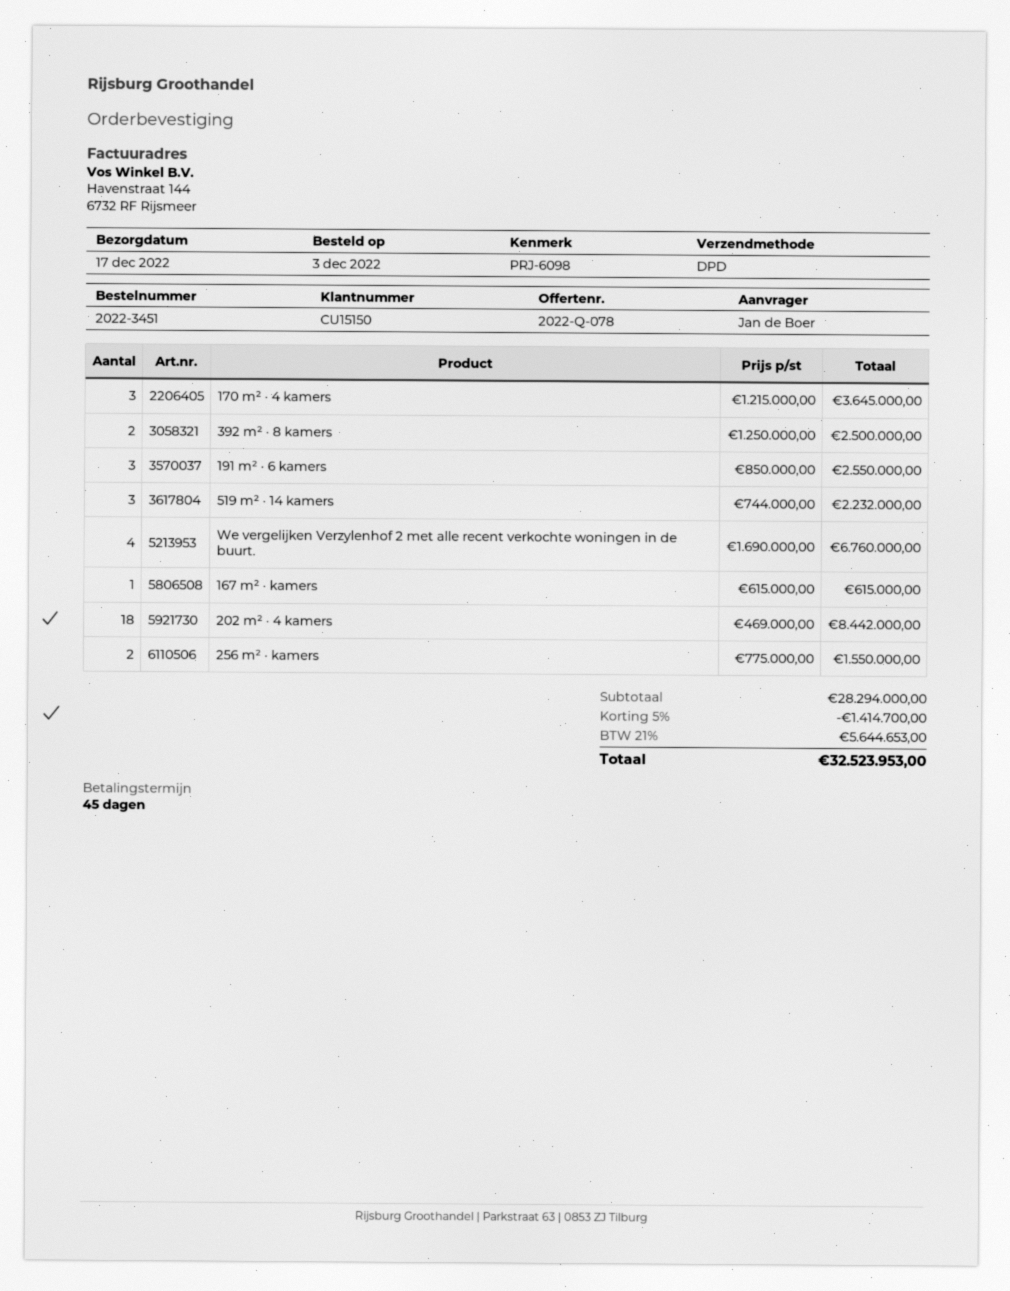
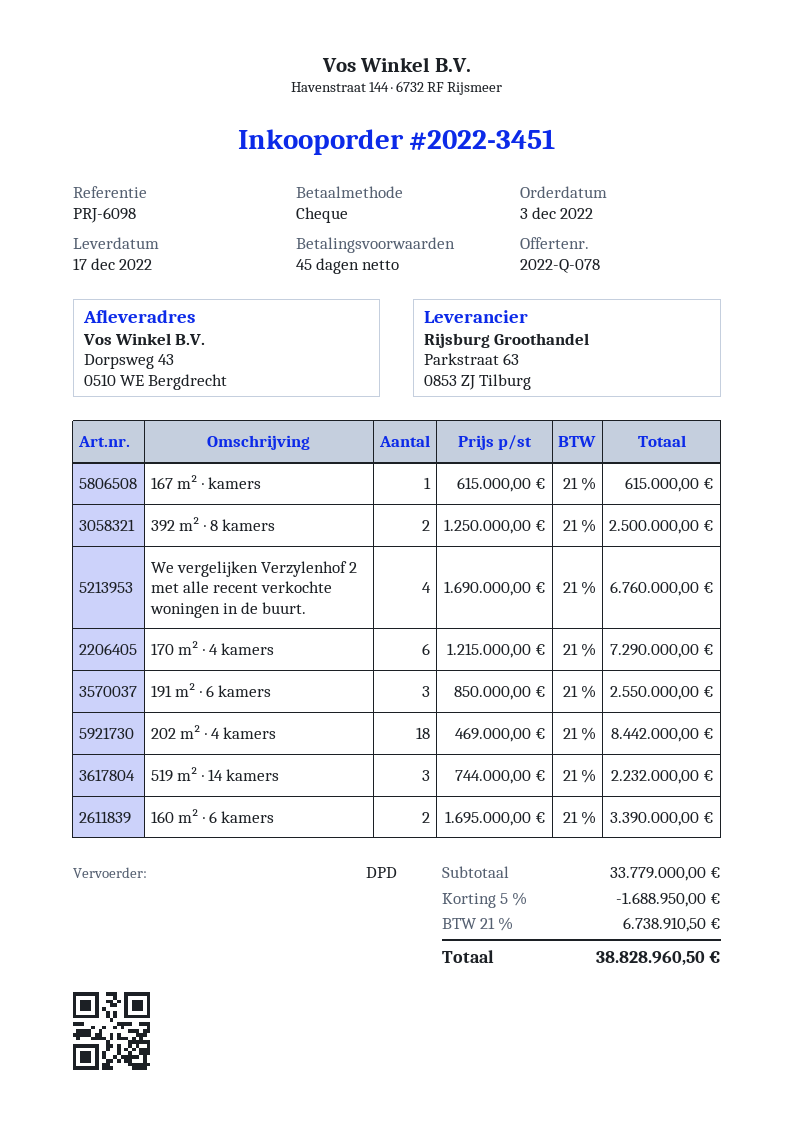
170 m² · 4 kamers: 3 x 1215000.00 = 3645000.00 -> 6 x 1215000.00 = 7290000.00
256 m² · kamers: 2 x 775000.00 = 1550000.00 -> none
160 m² · 6 kamers: none -> 2 x 1695000.00 = 3390000.00
subtotal: 28294000.00 -> 33779000.00
discount: 5% = 1414700.00 -> 5% = 1688950.00
tax: 21% = 5644653.00 -> 21% = 6738910.50
total: 32523953.00 -> 38828960.50

